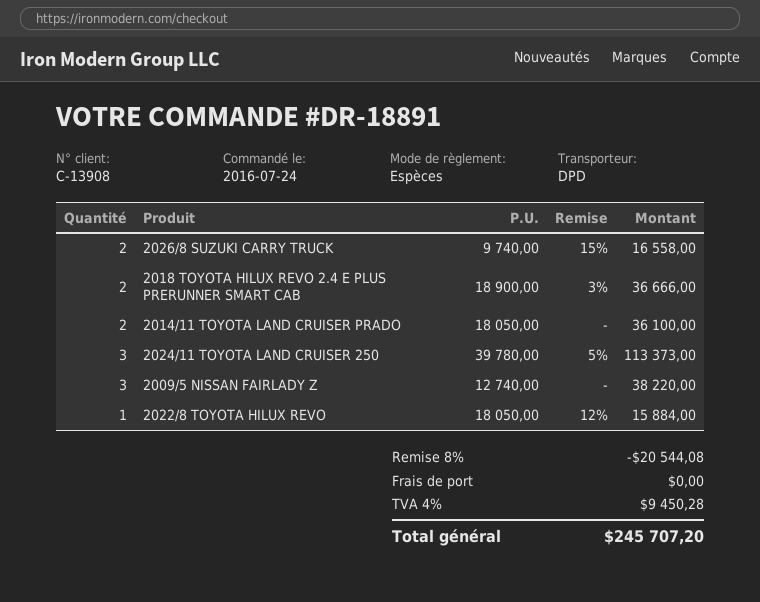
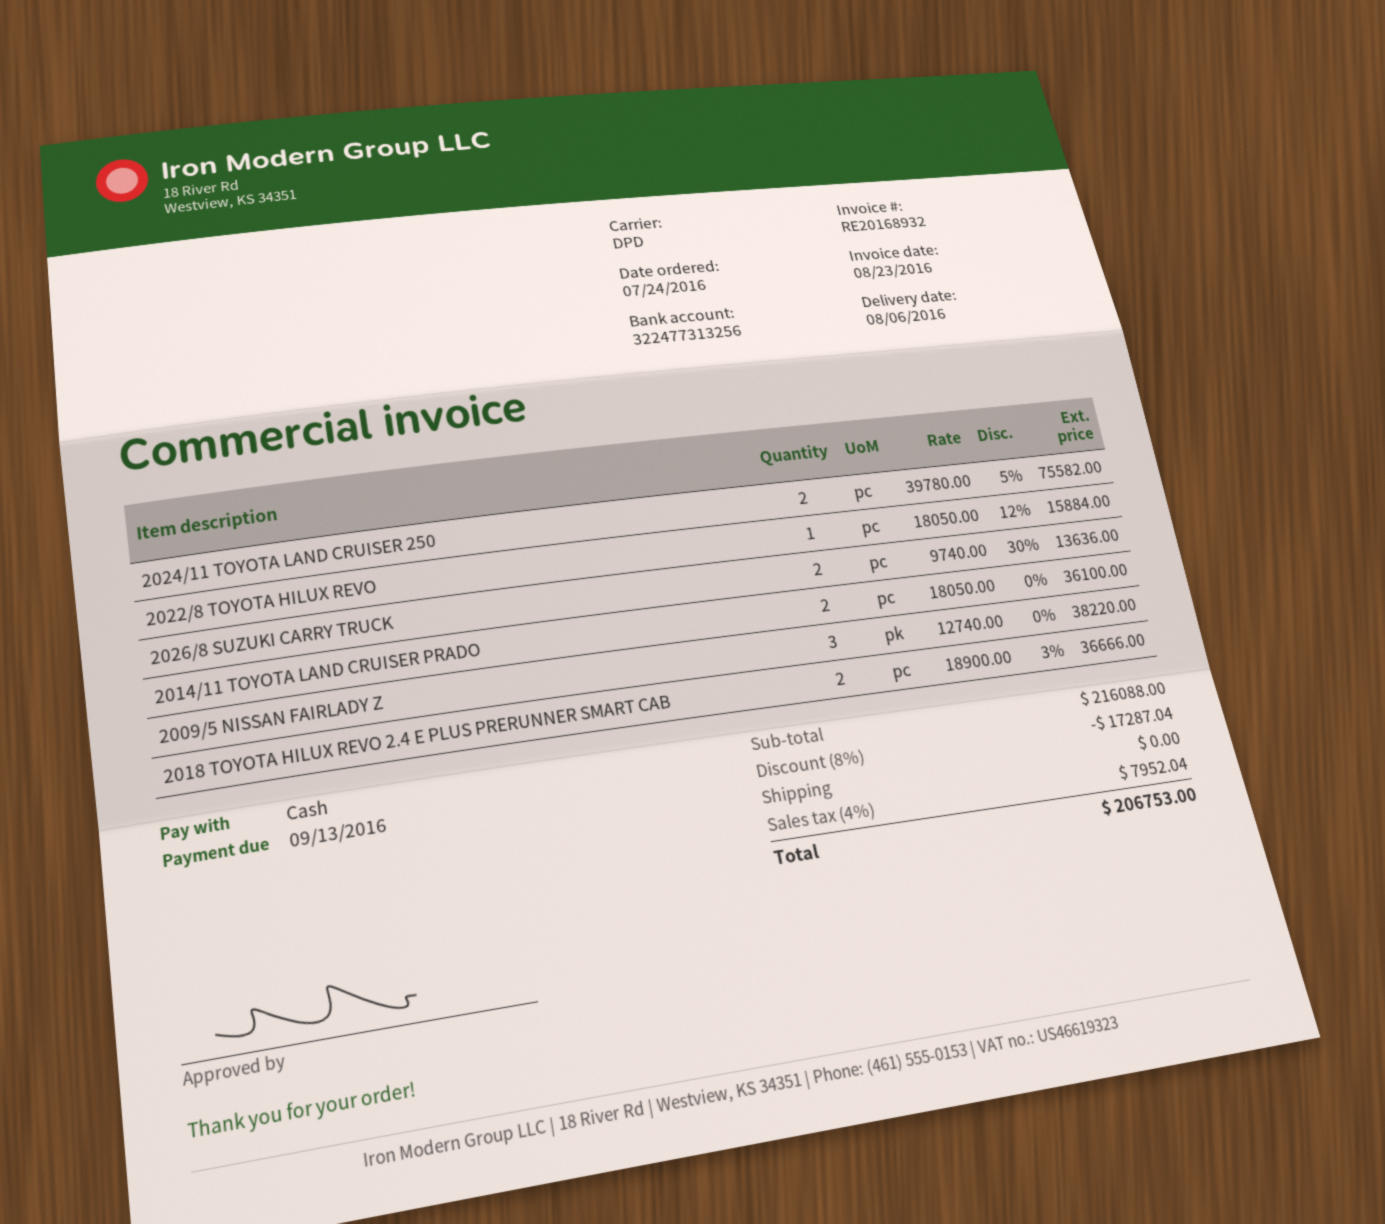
2026/8 SUZUKI CARRY TRUCK: 2 x 9740.00 - 15% = 16558.00 -> 2 x 9740.00 - 30% = 13636.00
2024/11 TOYOTA LAND CRUISER 250: 3 x 39780.00 - 5% = 113373.00 -> 2 x 39780.00 - 5% = 75582.00
discount: 8% = 20544.08 -> 8% = 17287.04
tax: 4% = 9450.28 -> 4% = 7952.04
total: 245707.20 -> 206753.00

